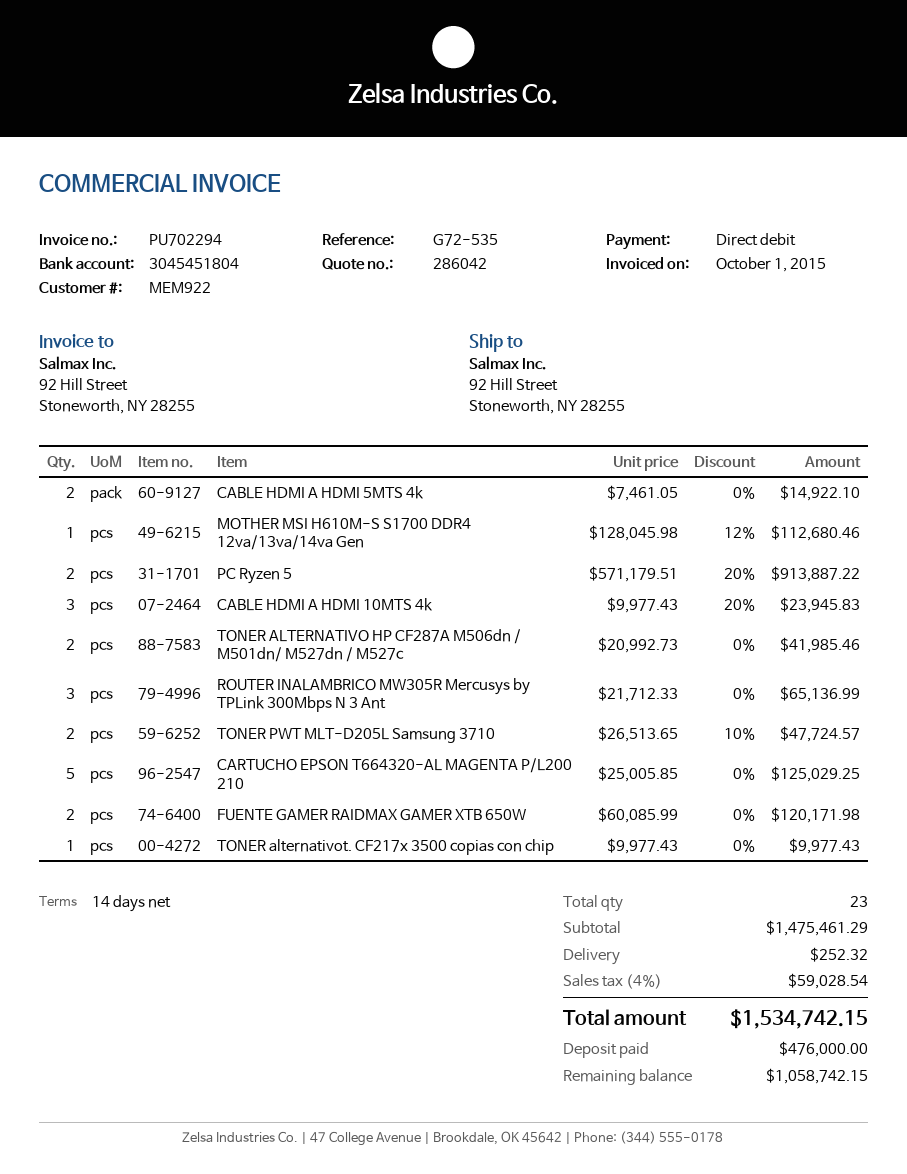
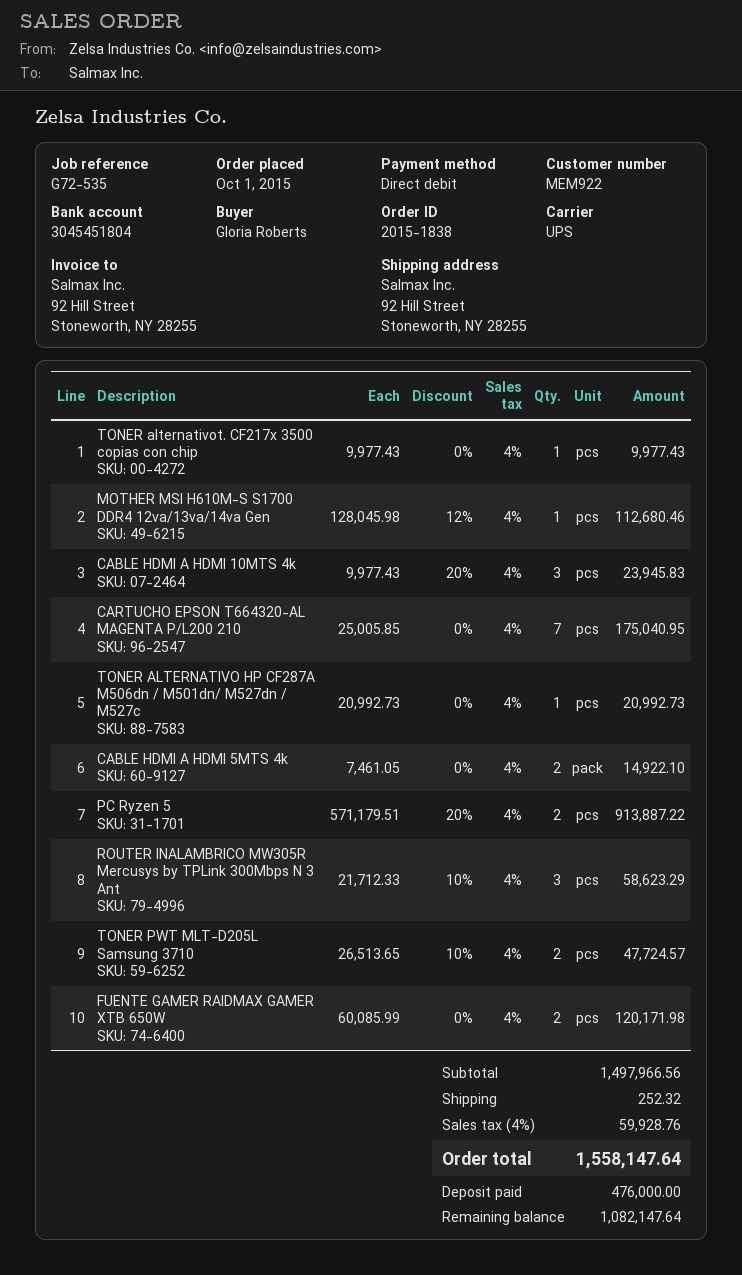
TONER ALTERNATIVO HP CF287A M506dn / M501dn/ M527dn / M527c: 2 x 20992.73 = 41985.46 -> 1 x 20992.73 = 20992.73
ROUTER INALAMBRICO MW305R Mercusys by TPLink 300Mbps N 3 Ant: 3 x 21712.33 = 65136.99 -> 3 x 21712.33 - 10% = 58623.29
CARTUCHO EPSON T664320-AL MAGENTA P/L200 210: 5 x 25005.85 = 125029.25 -> 7 x 25005.85 = 175040.95
subtotal: 1475461.29 -> 1497966.56
tax: 4% = 59028.54 -> 4% = 59928.76
total: 1534742.15 -> 1558147.64
balance: 1058742.15 -> 1082147.64

